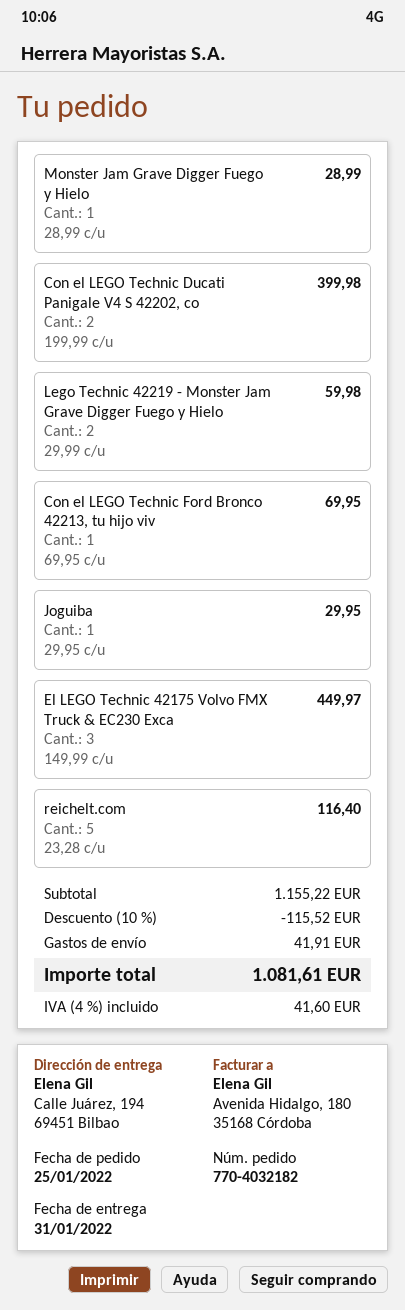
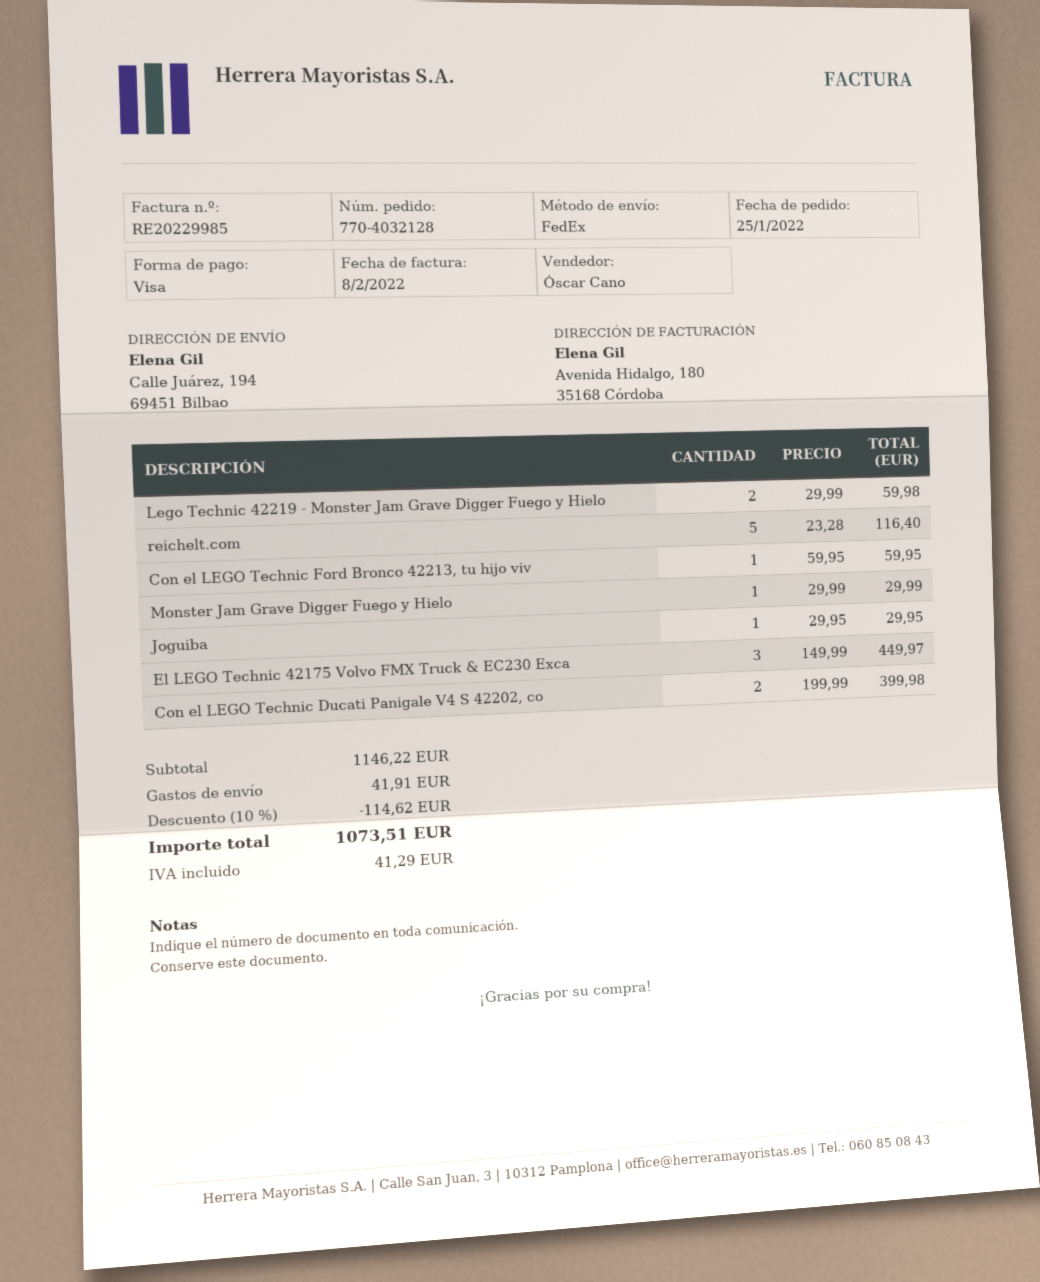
order number: 770-4032182 -> 770-4032128
Monster Jam Grave Digger Fuego y Hielo: 1 x 28.99 = 28.99 -> 1 x 29.99 = 29.99
Con el LEGO Technic Ford Bronco 42213, tu hijo viv: 1 x 69.95 = 69.95 -> 1 x 59.95 = 59.95
subtotal: 1155.22 -> 1146.22
discount: 10% = 115.52 -> 10% = 114.62
tax: 41.60 -> 41.29
total: 1081.61 -> 1073.51

